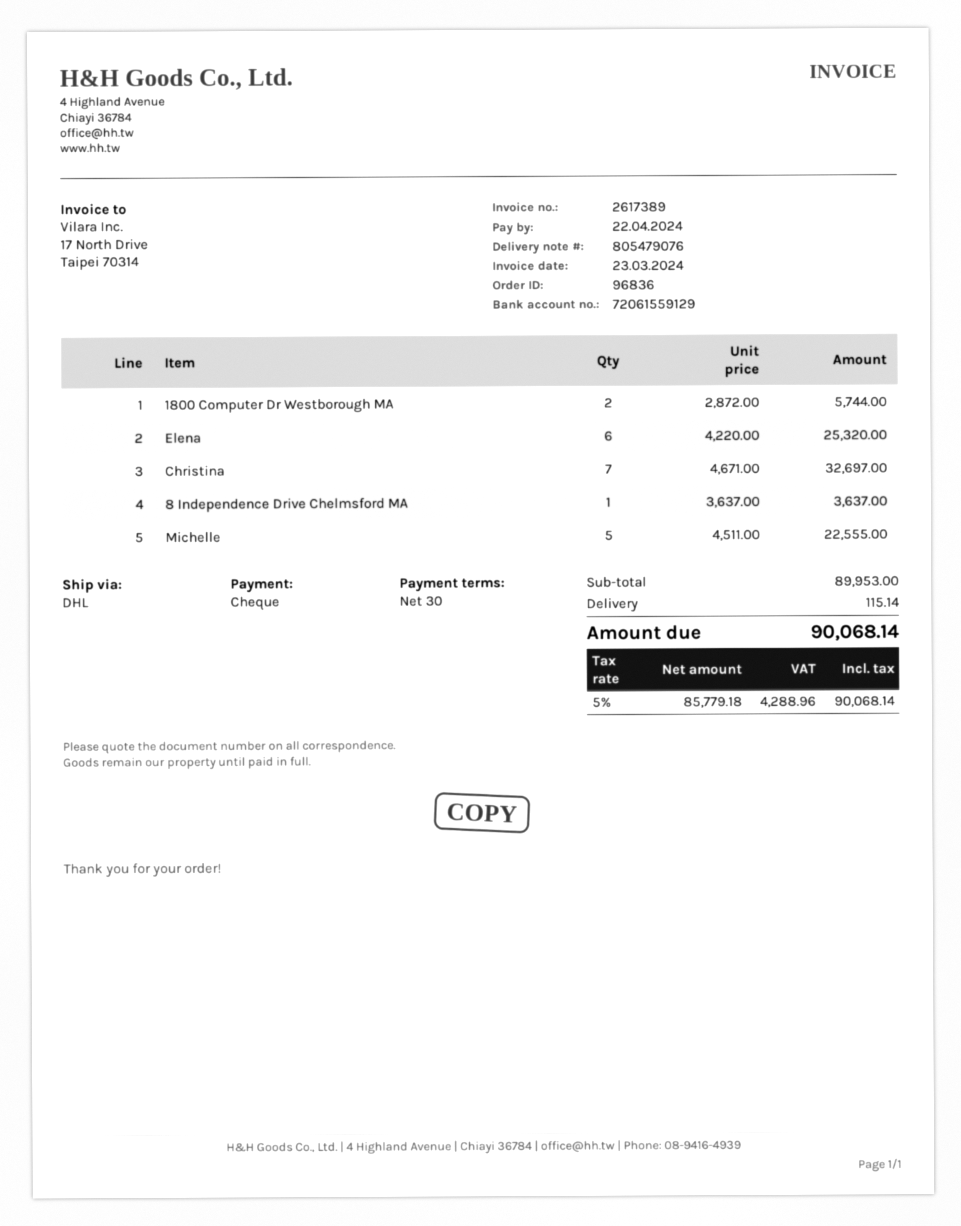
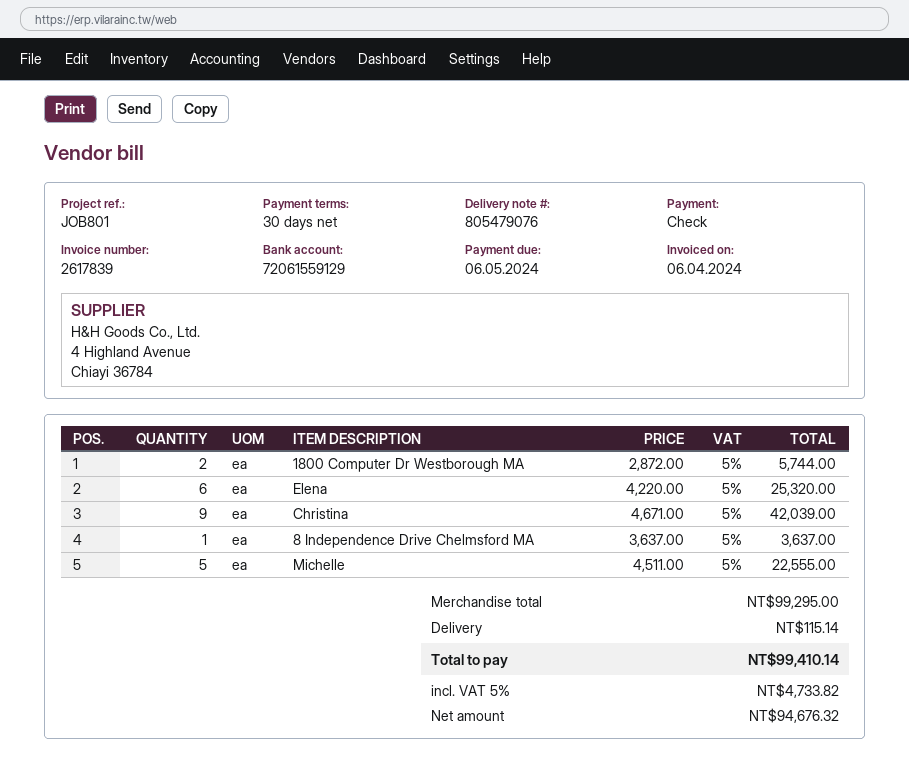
invoice number: 2617389 -> 2617839
invoice date: 2024-03-23 -> 2024-04-06
due date: 2024-04-22 -> 2024-05-06
Christina: 7 x 4671.00 = 32697.00 -> 9 x 4671.00 = 42039.00
subtotal: 89953.00 -> 99295.00
net: 85779.18 -> 94676.32
tax: 5% = 4288.96 -> 5% = 4733.82
total: 90068.14 -> 99410.14

